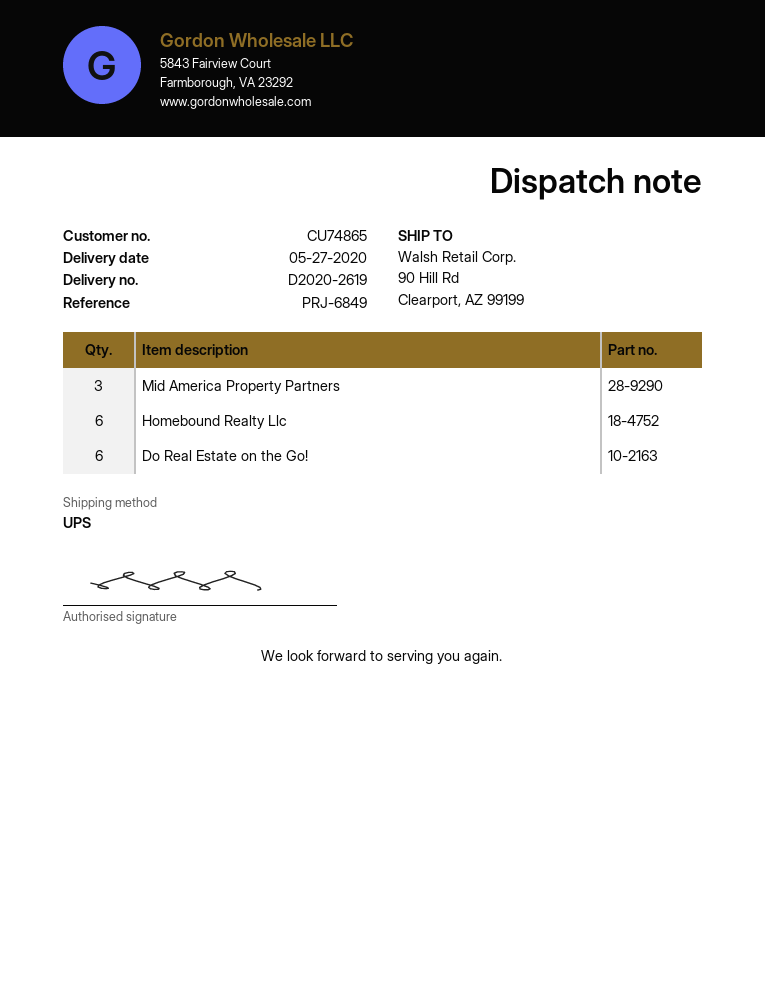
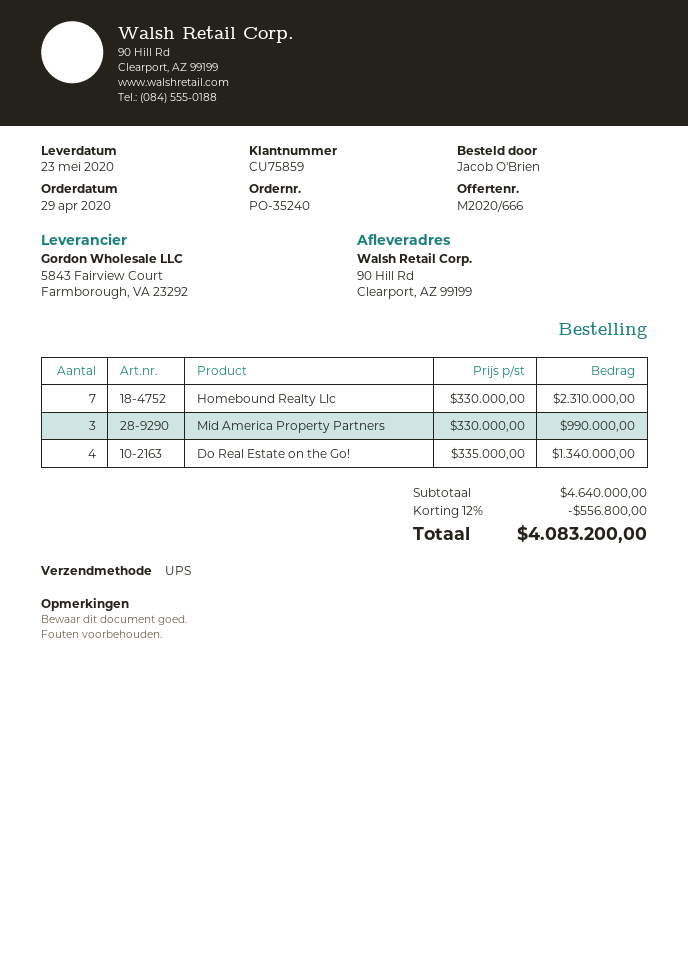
delivery date: 2020-05-27 -> 2020-05-23
customer number: CU74865 -> CU75859
Homebound Realty Llc: 6 -> 7
Do Real Estate on the Go!: 6 -> 4

